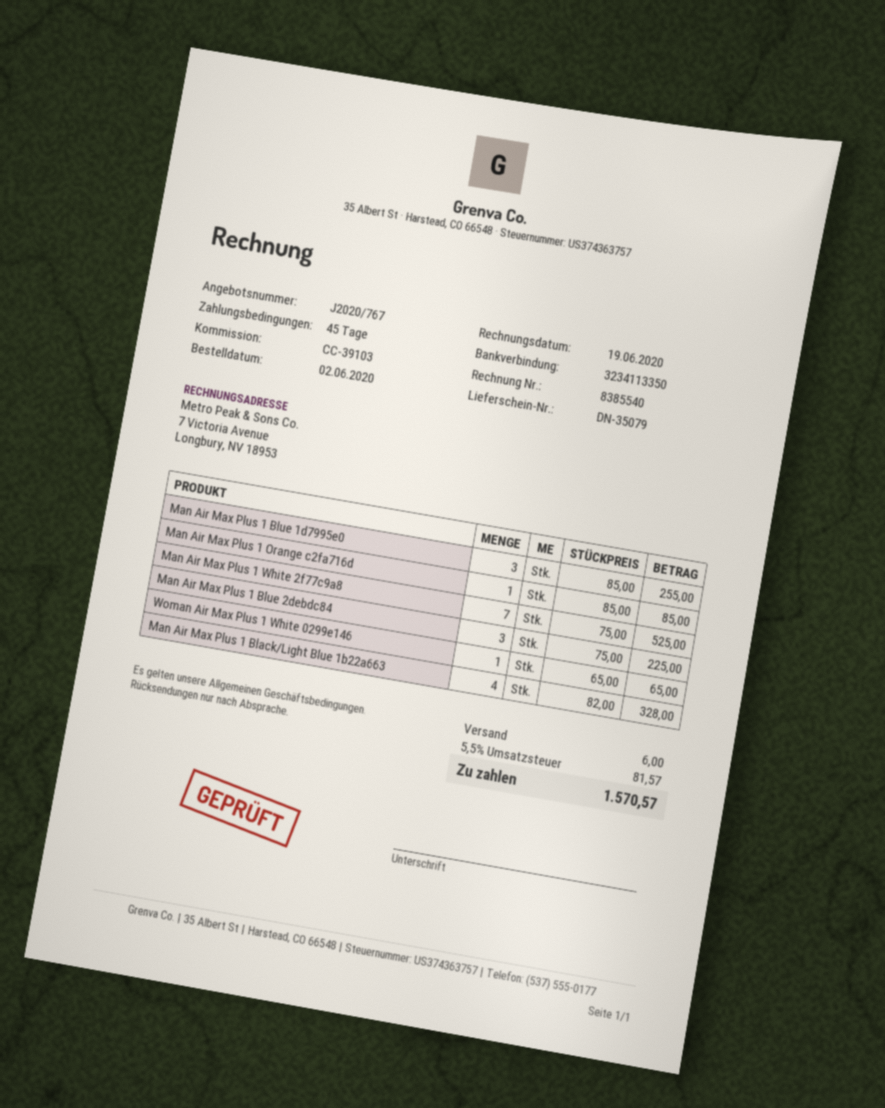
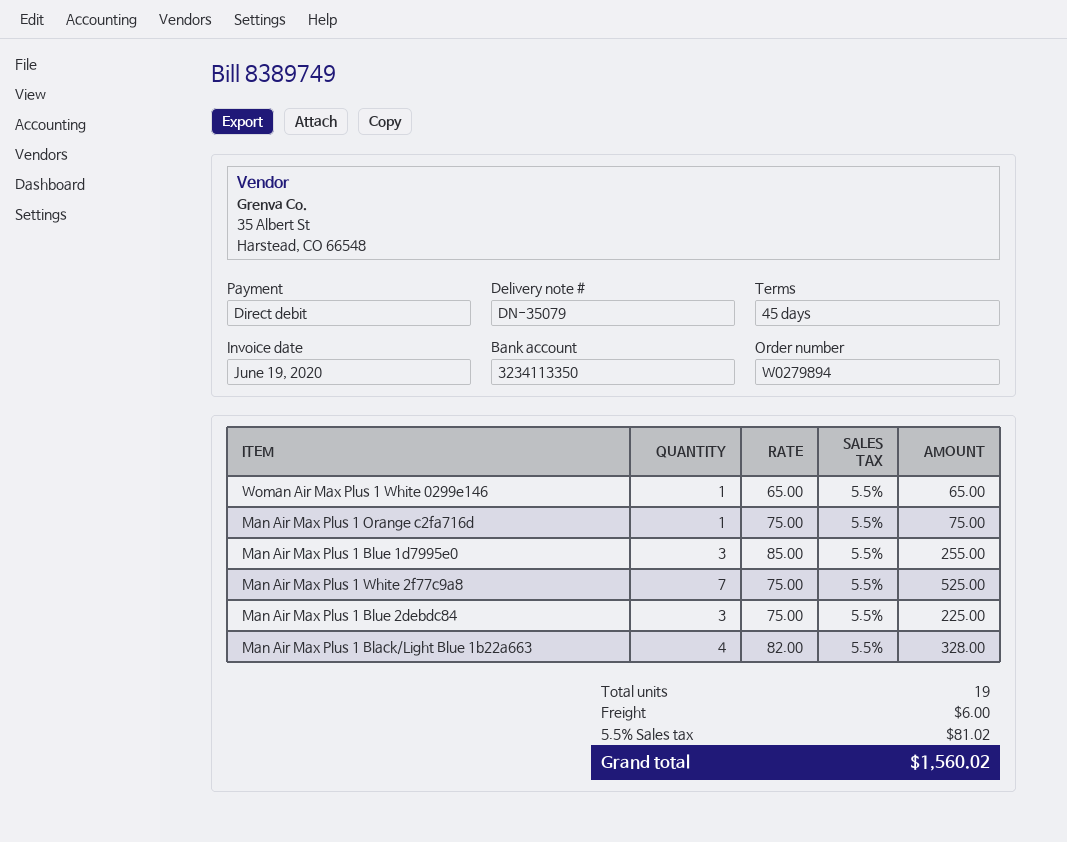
invoice number: 8385540 -> 8389749
Man Air Max Plus 1 Orange c2fa716d: 1 x 85.00 = 85.00 -> 1 x 75.00 = 75.00
tax: 5.5% = 81.57 -> 5.5% = 81.02
total: 1570.57 -> 1560.02

